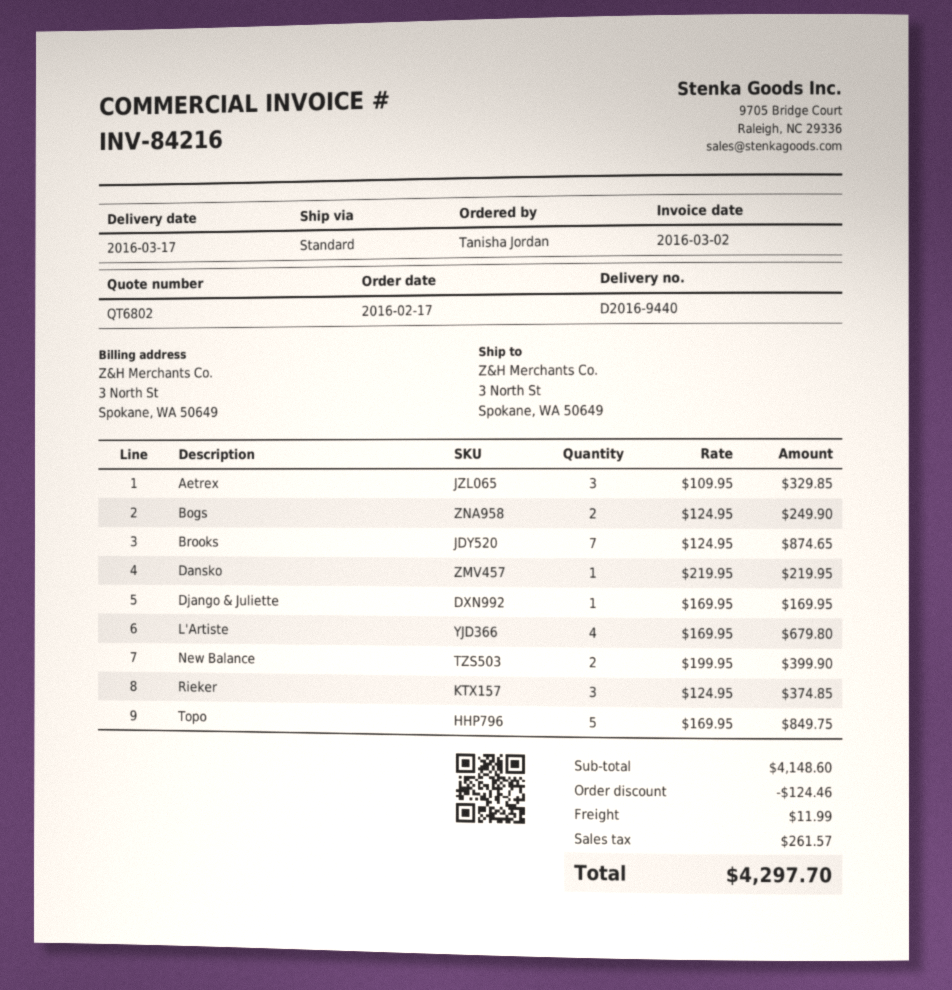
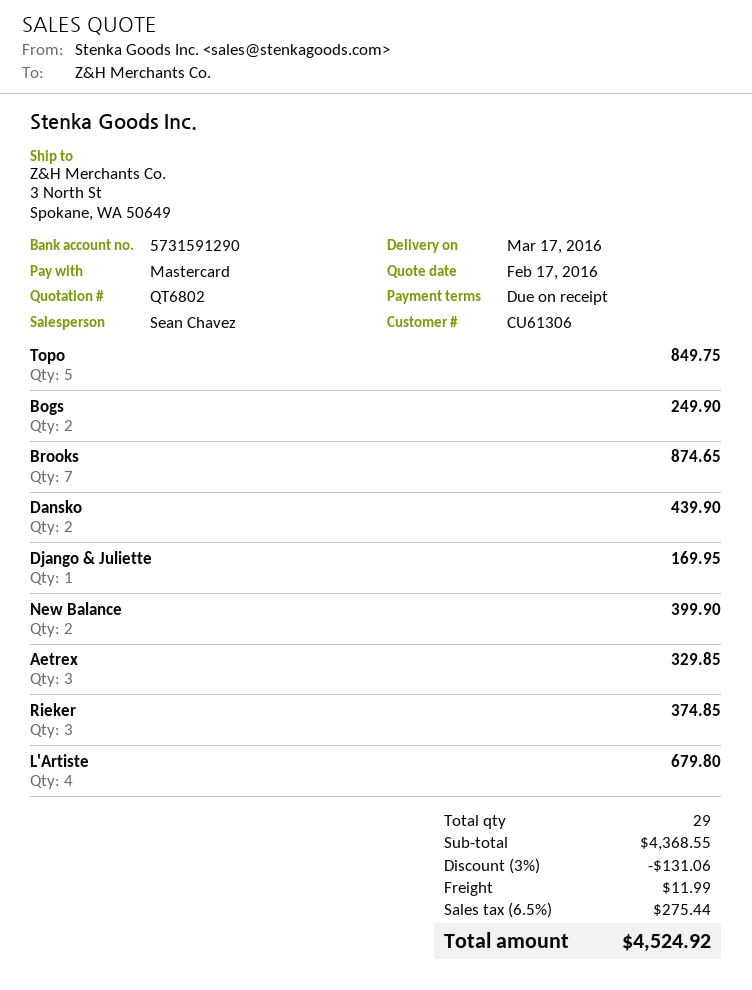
Dansko: 1 for 219.95 -> 2 for 439.90
subtotal: 4148.60 -> 4368.55
discount: 124.46 -> 131.06
tax: 261.57 -> 275.44
total: 4297.70 -> 4524.92

